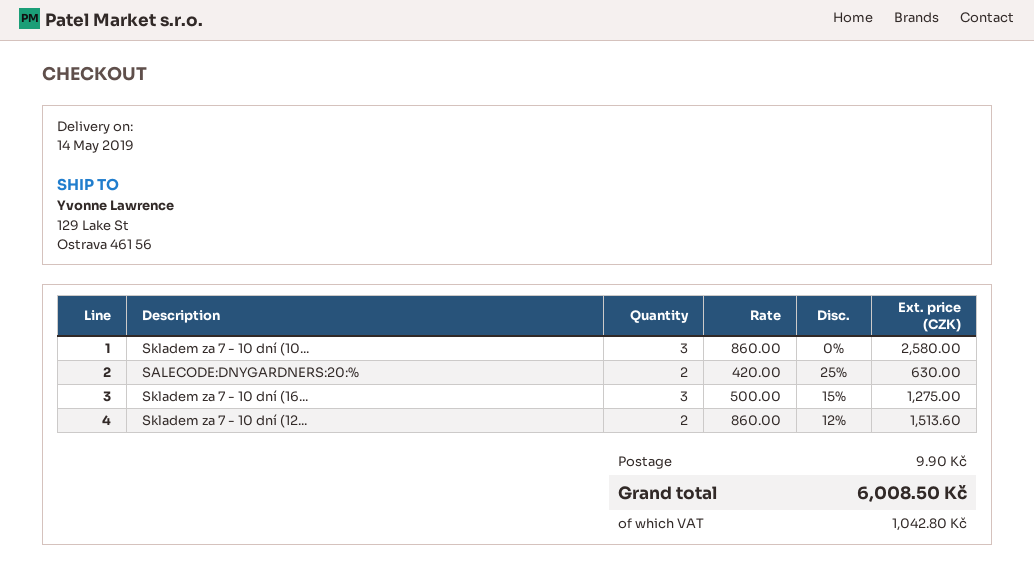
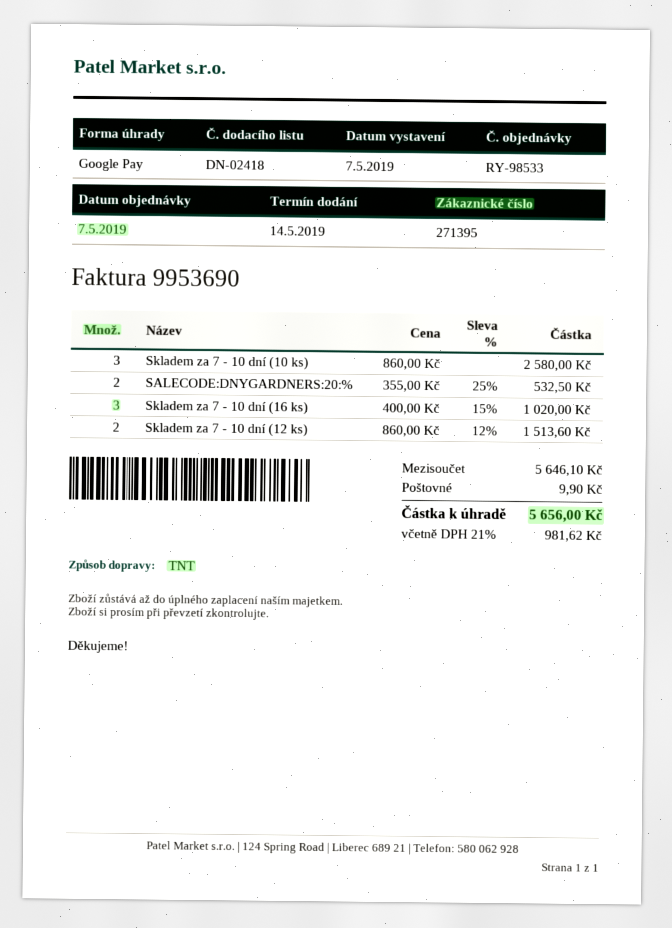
SALECODE:DNYGARDNERS:20:%: 2 x 420.00 - 25% = 630.00 -> 2 x 355.00 - 25% = 532.50
Skladem za 7 - 10 dní (16...: 3 x 500.00 - 15% = 1275.00 -> 3 x 400.00 - 15% = 1020.00
tax: 1042.80 -> 981.62
total: 6008.50 -> 5656.00

